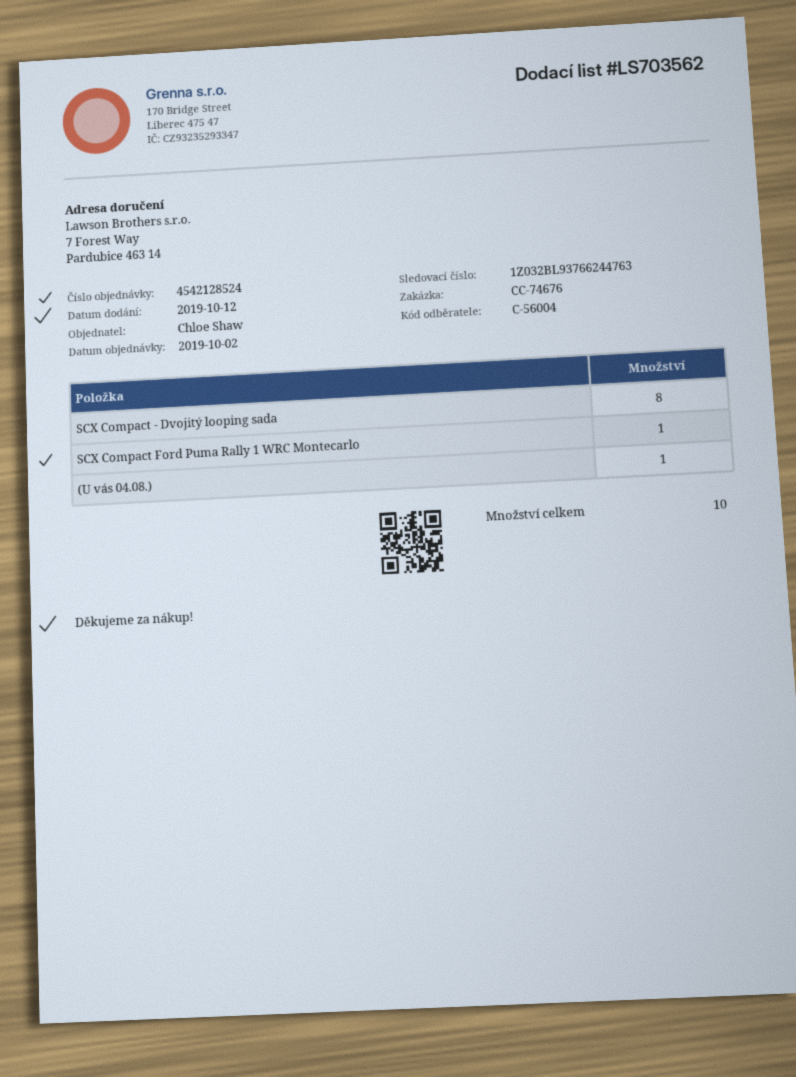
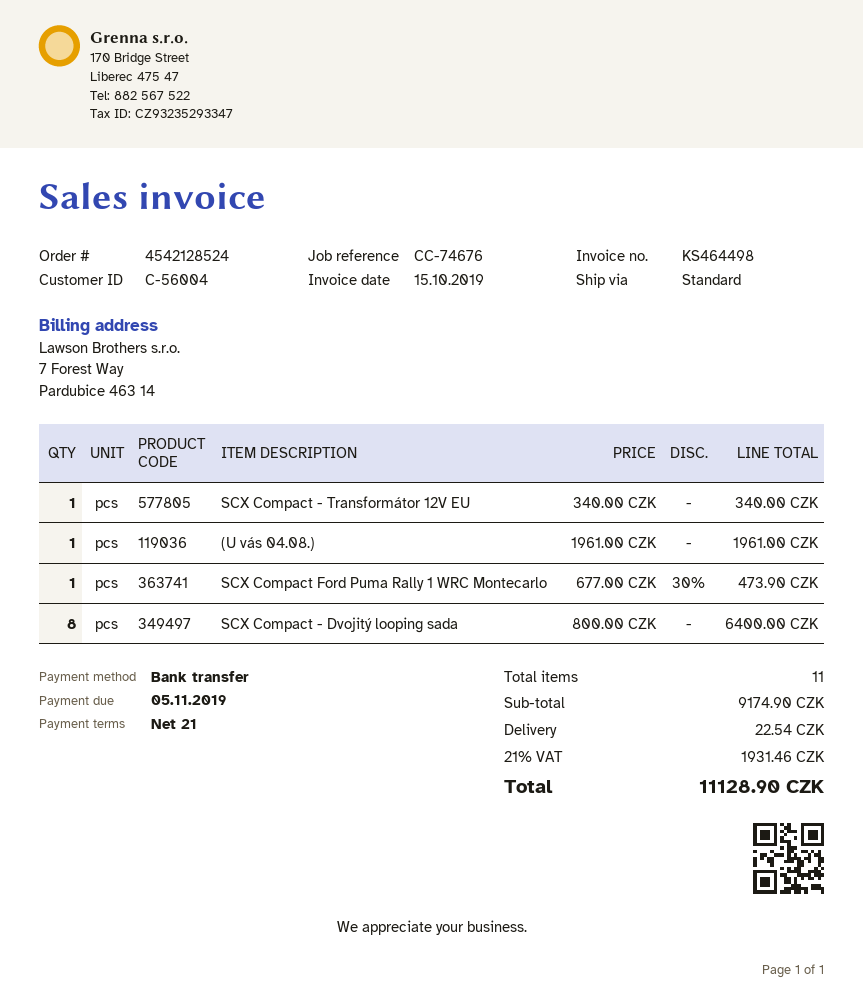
SCX Compact - Transformátor 12V EU: none -> 1
total quantity: 10 -> 11

